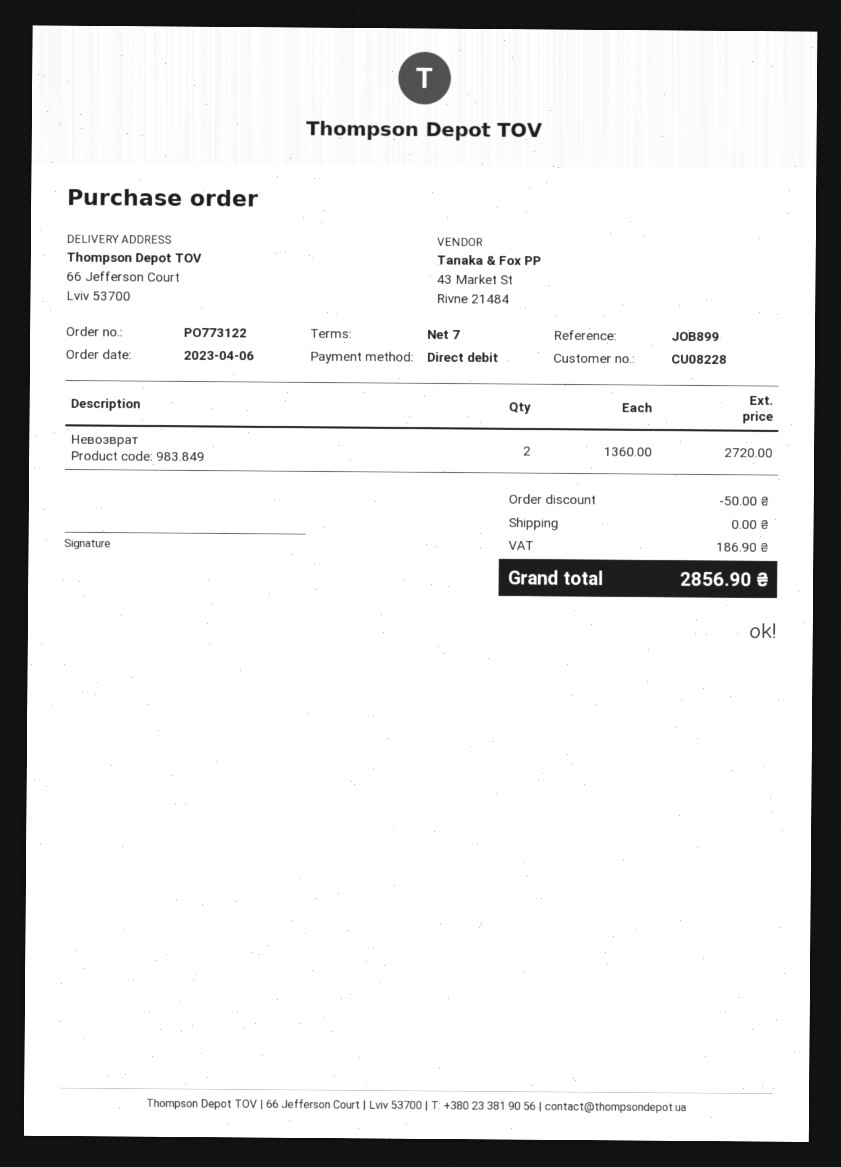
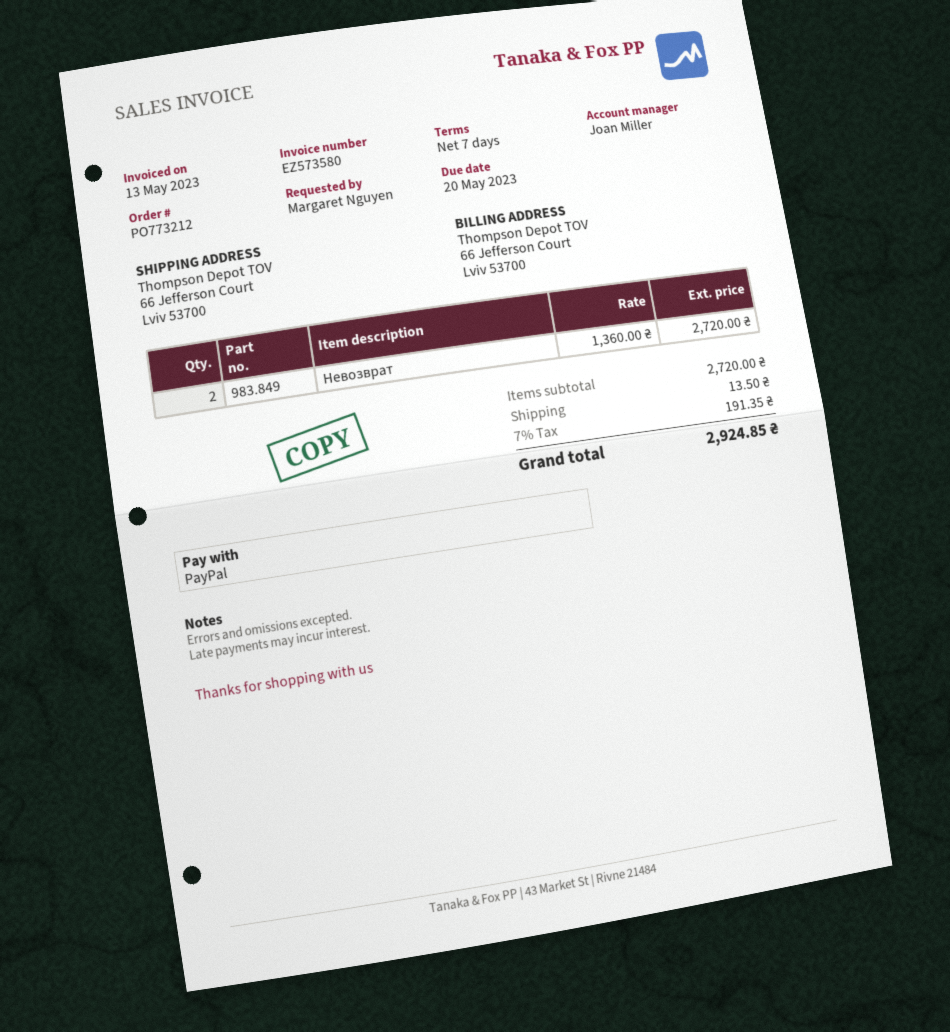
order number: PO773122 -> PO773212
payment method: direct debit -> PayPal
discount: 50.00 -> none
shipping: 0.00 -> 13.50
tax: 186.90 -> 191.35
total: 2856.90 -> 2924.85

